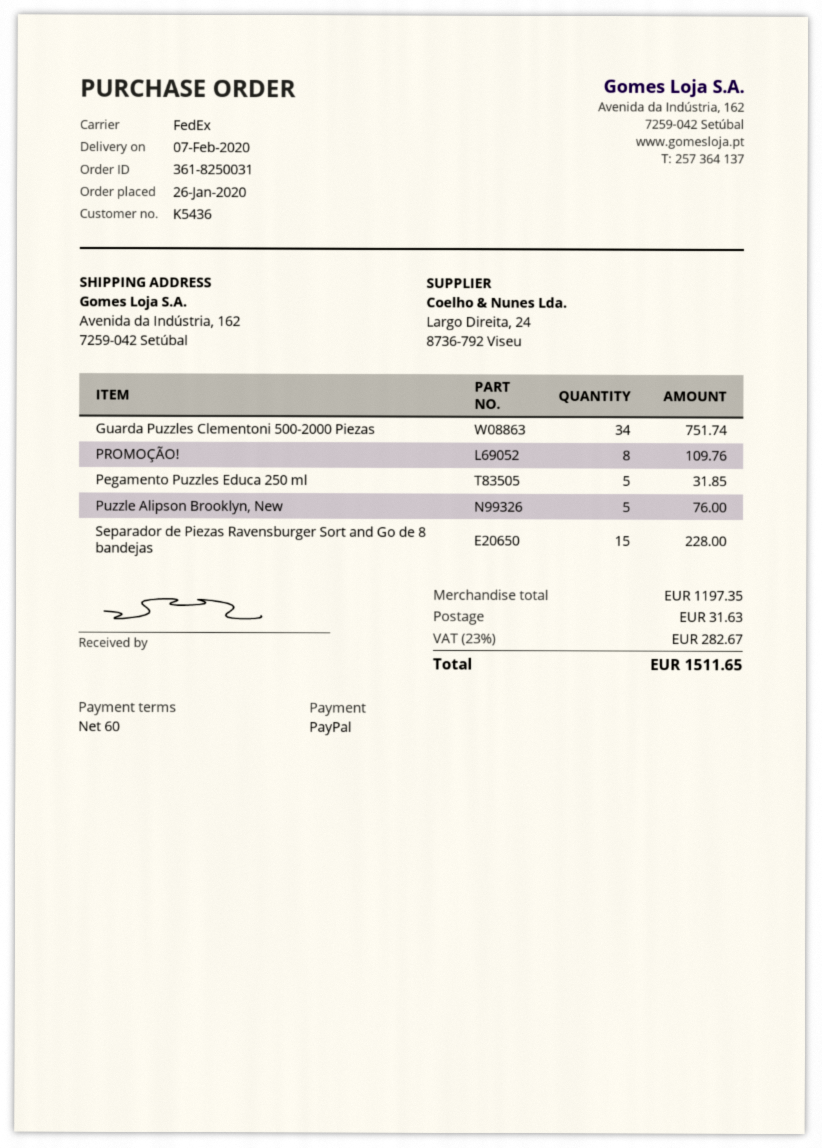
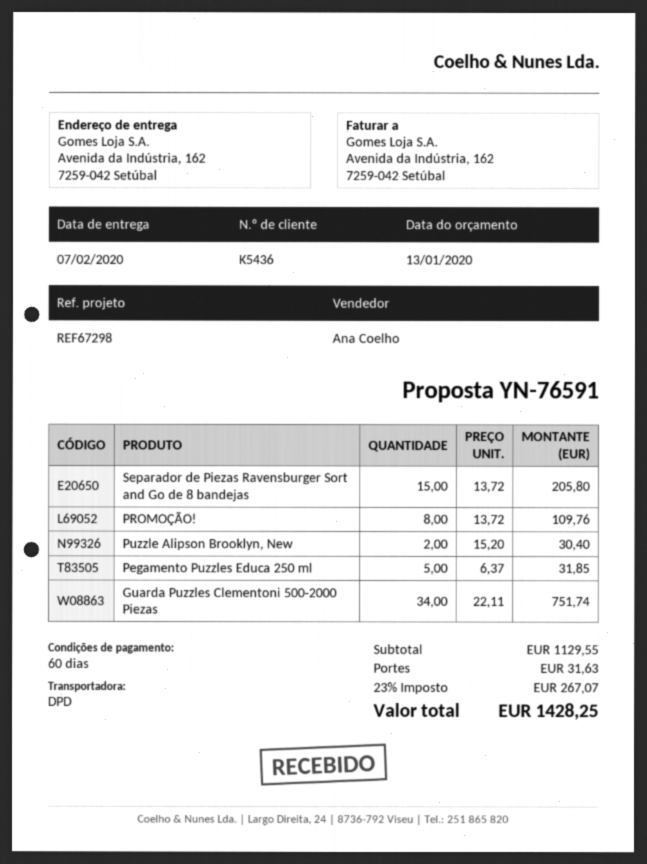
shipping method: FedEx -> DPD
Puzzle Alipson Brooklyn, New: 5 for 76.00 -> 2 for 30.40
Separador de Piezas Ravensburger Sort and Go de 8 bandejas: 15 for 228.00 -> 15 for 205.80
subtotal: 1197.35 -> 1129.55
tax: 23% = 282.67 -> 23% = 267.07
total: 1511.65 -> 1428.25

